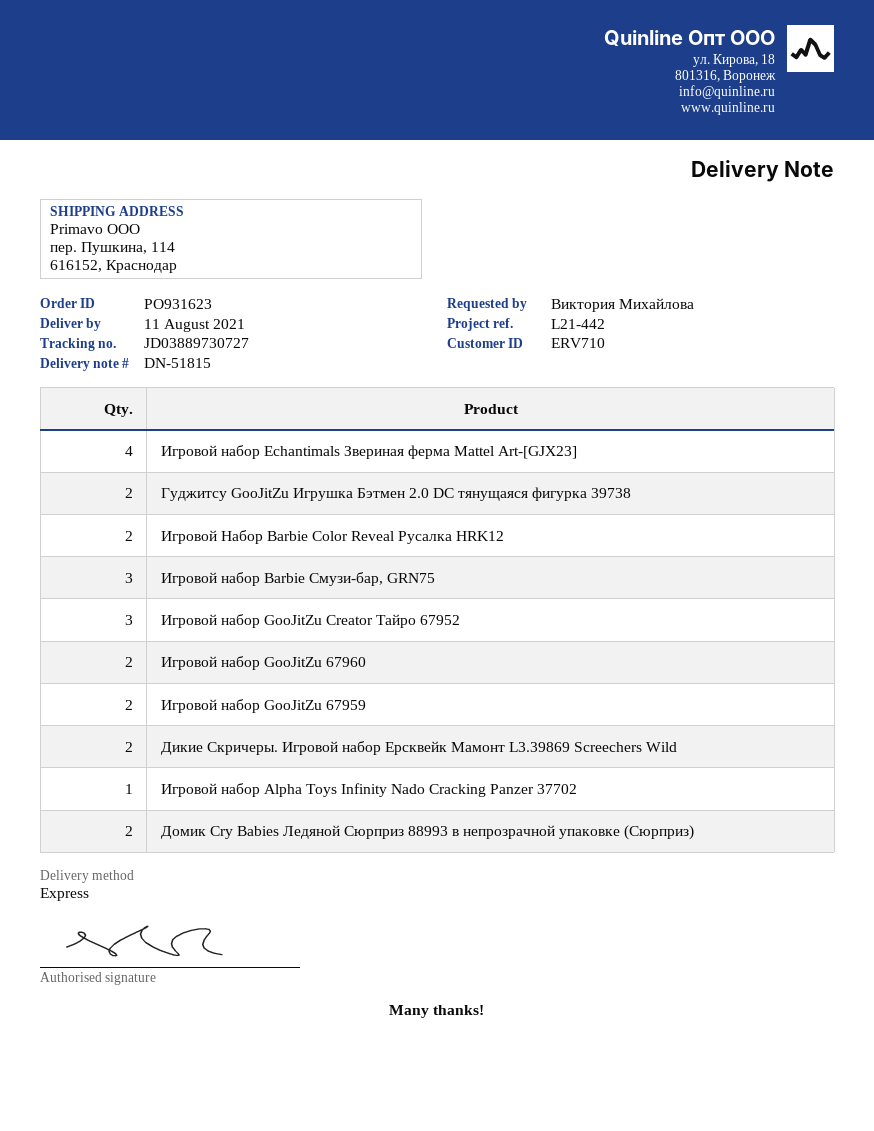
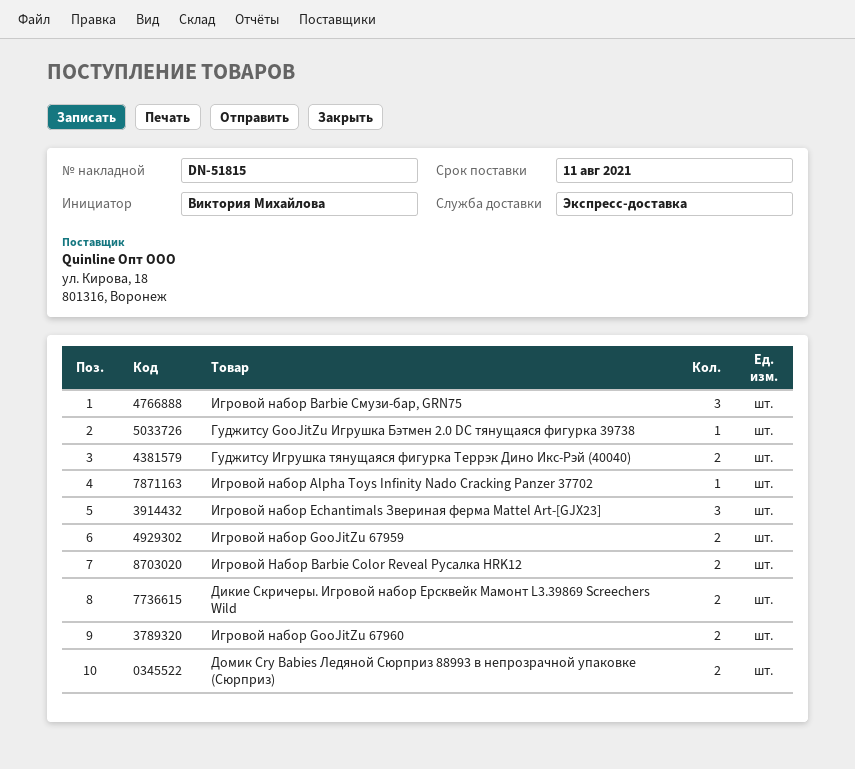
Игровой набор Echantimals Звериная ферма Mattel Art-[GJX23]: 4 -> 3
Гуджитсу GooJitZu Игрушка Бэтмен 2.0 DC тянущаяся фигурка 39738: 2 -> 1
Игровой набор GooJitZu Creator Тайро 67952: 3 -> none
Гуджитсу Игрушка тянущаяся фигурка Террэк Дино Икс-Рэй (40040): none -> 2

